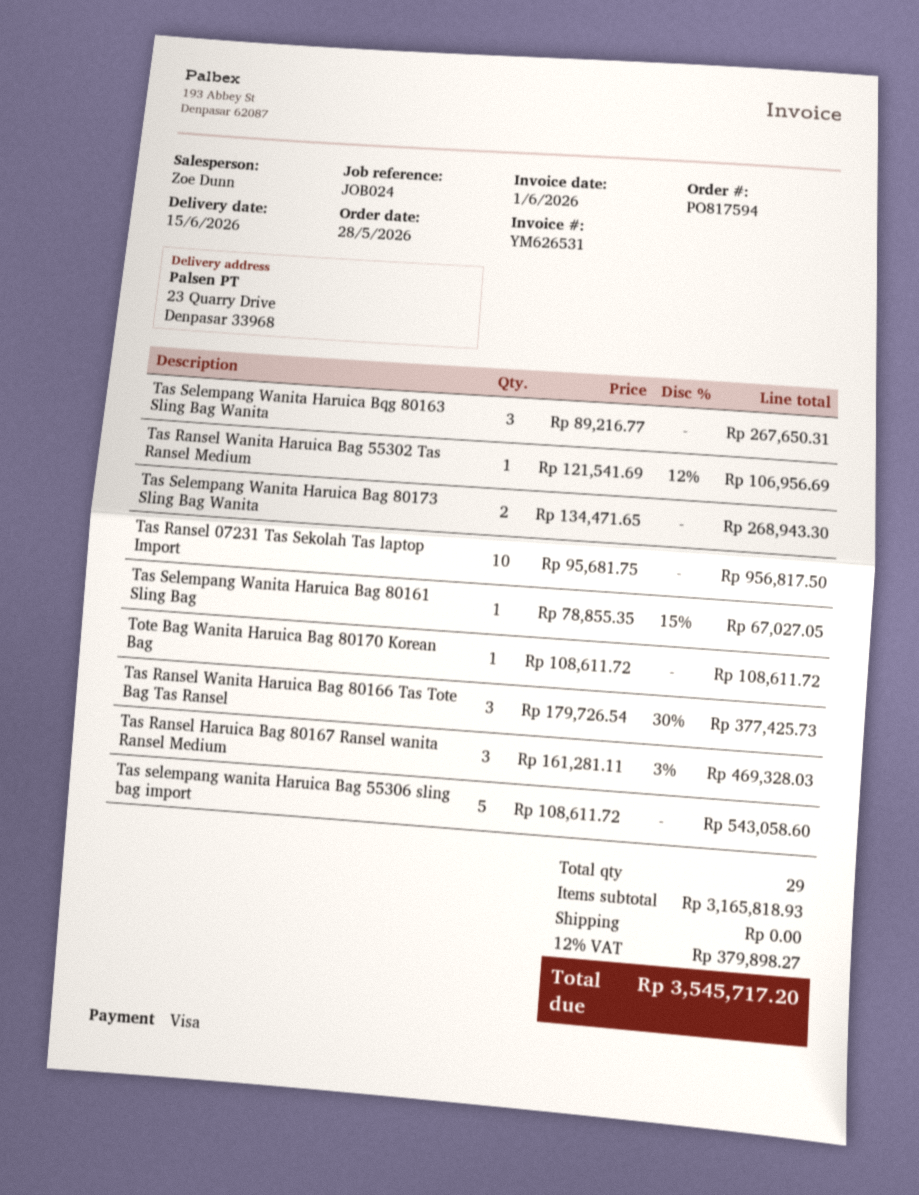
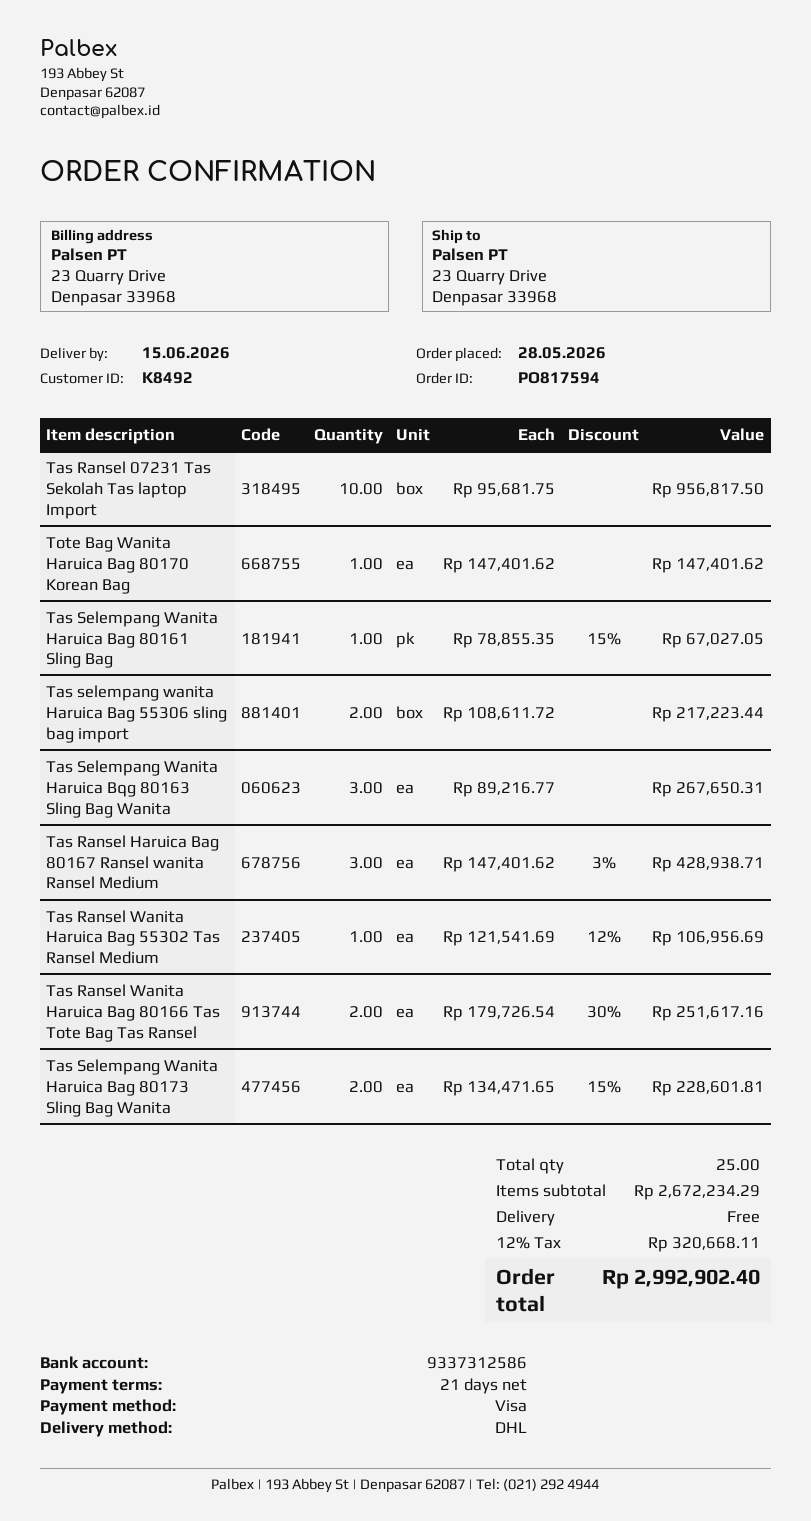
Tas Selempang Wanita Haruica Bag 80173 Sling Bag Wanita: 2 x 134471.65 = 268943.30 -> 2 x 134471.65 - 15% = 228601.81
Tote Bag Wanita Haruica Bag 80170 Korean Bag: 1 x 108611.72 = 108611.72 -> 1 x 147401.62 = 147401.62
Tas Ransel Wanita Haruica Bag 80166 Tas Tote Bag Tas Ransel: 3 x 179726.54 - 30% = 377425.73 -> 2 x 179726.54 - 30% = 251617.16
Tas Ransel Haruica Bag 80167 Ransel wanita Ransel Medium: 3 x 161281.11 - 3% = 469328.03 -> 3 x 147401.62 - 3% = 428938.71
Tas selempang wanita Haruica Bag 55306 sling bag import: 5 x 108611.72 = 543058.60 -> 2 x 108611.72 = 217223.44
total quantity: 29 -> 25
subtotal: 3165818.93 -> 2672234.29
tax: 12% = 379898.27 -> 12% = 320668.11
total: 3545717.20 -> 2992902.40

